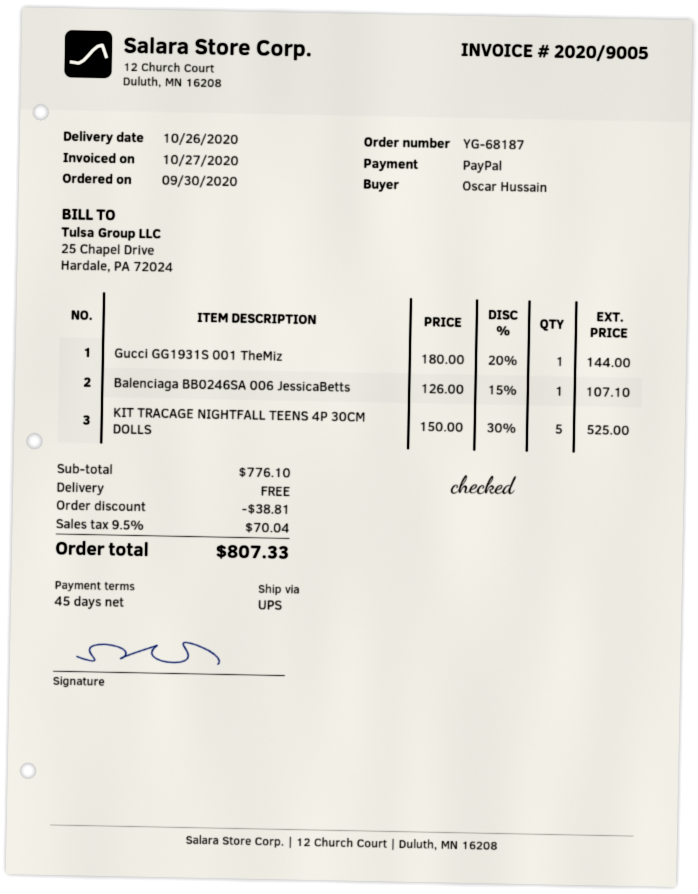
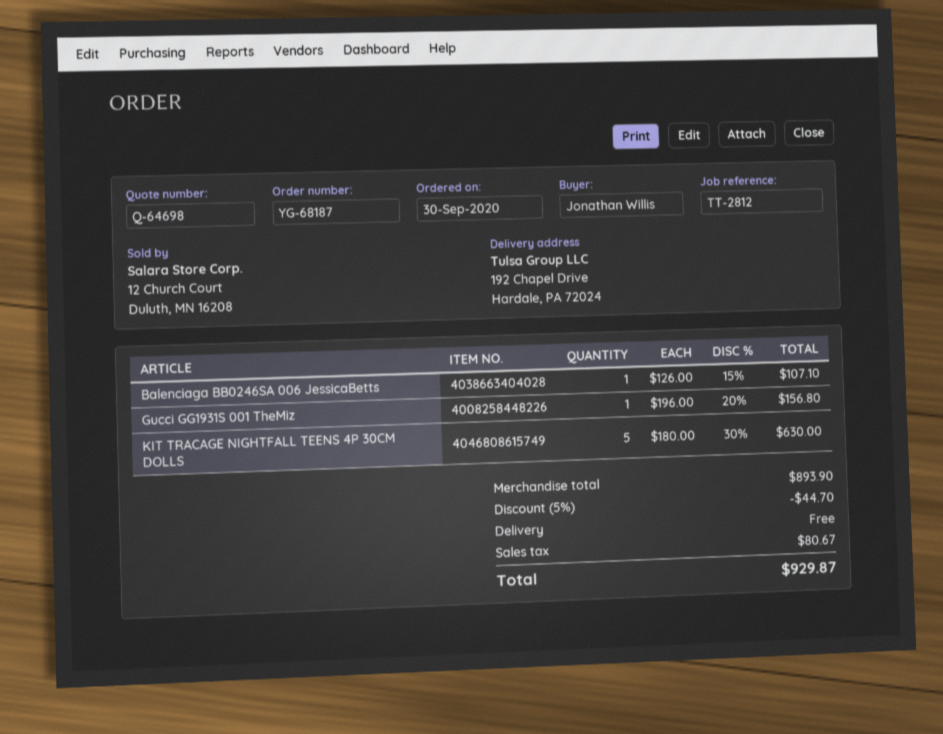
ordered by: Oscar Hussain -> Jonathan Willis
Gucci GG1931S 001 TheMiz: 1 x 180.00 - 20% = 144.00 -> 1 x 196.00 - 20% = 156.80
KIT TRACAGE NIGHTFALL TEENS 4P 30CM DOLLS: 5 x 150.00 - 30% = 525.00 -> 5 x 180.00 - 30% = 630.00
subtotal: 776.10 -> 893.90
discount: 38.81 -> 44.70
tax: 70.04 -> 80.67
total: 807.33 -> 929.87

